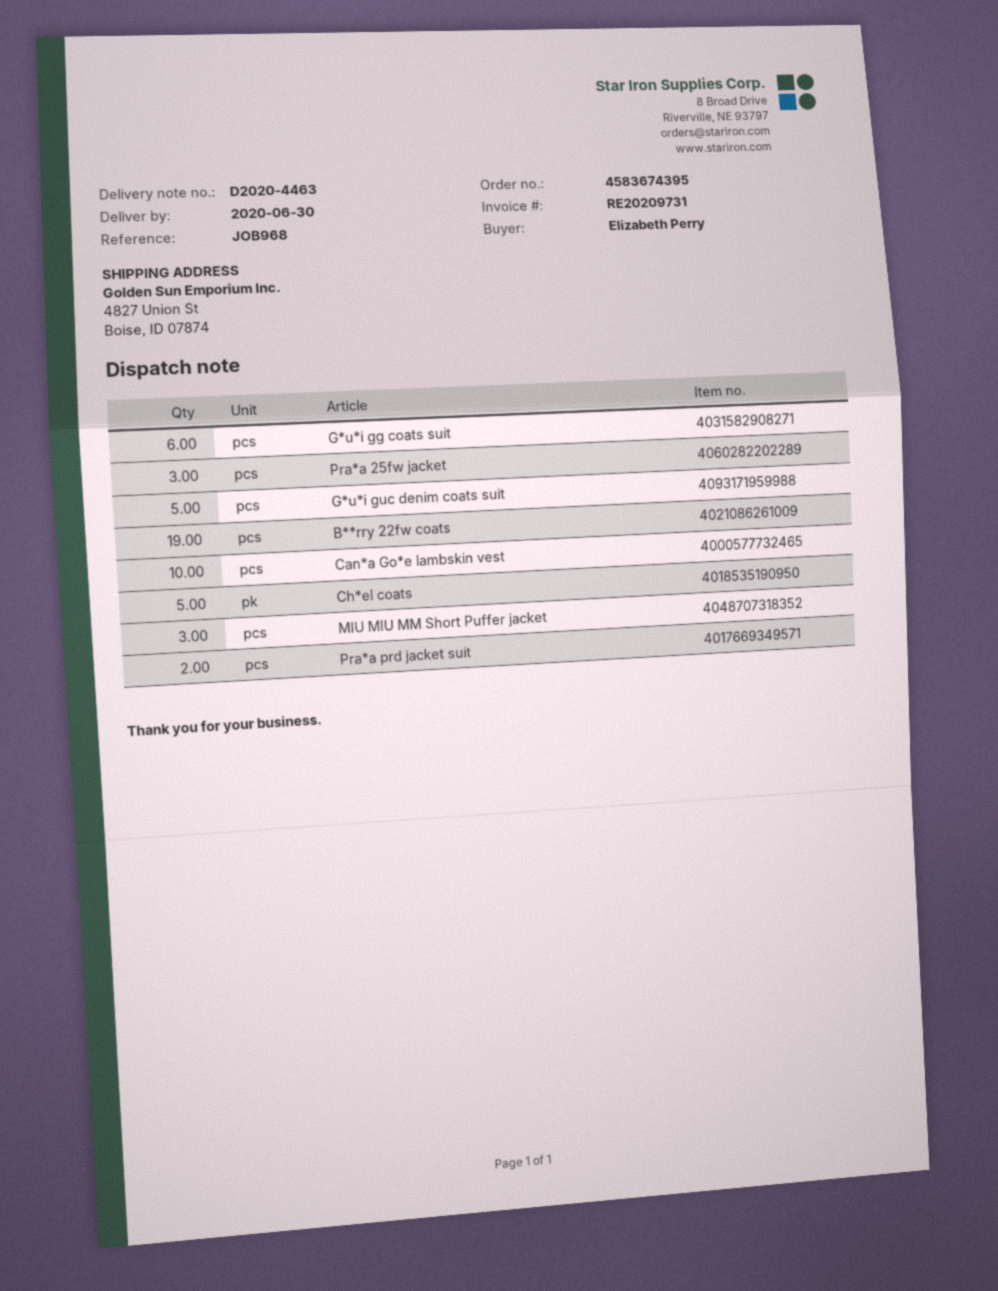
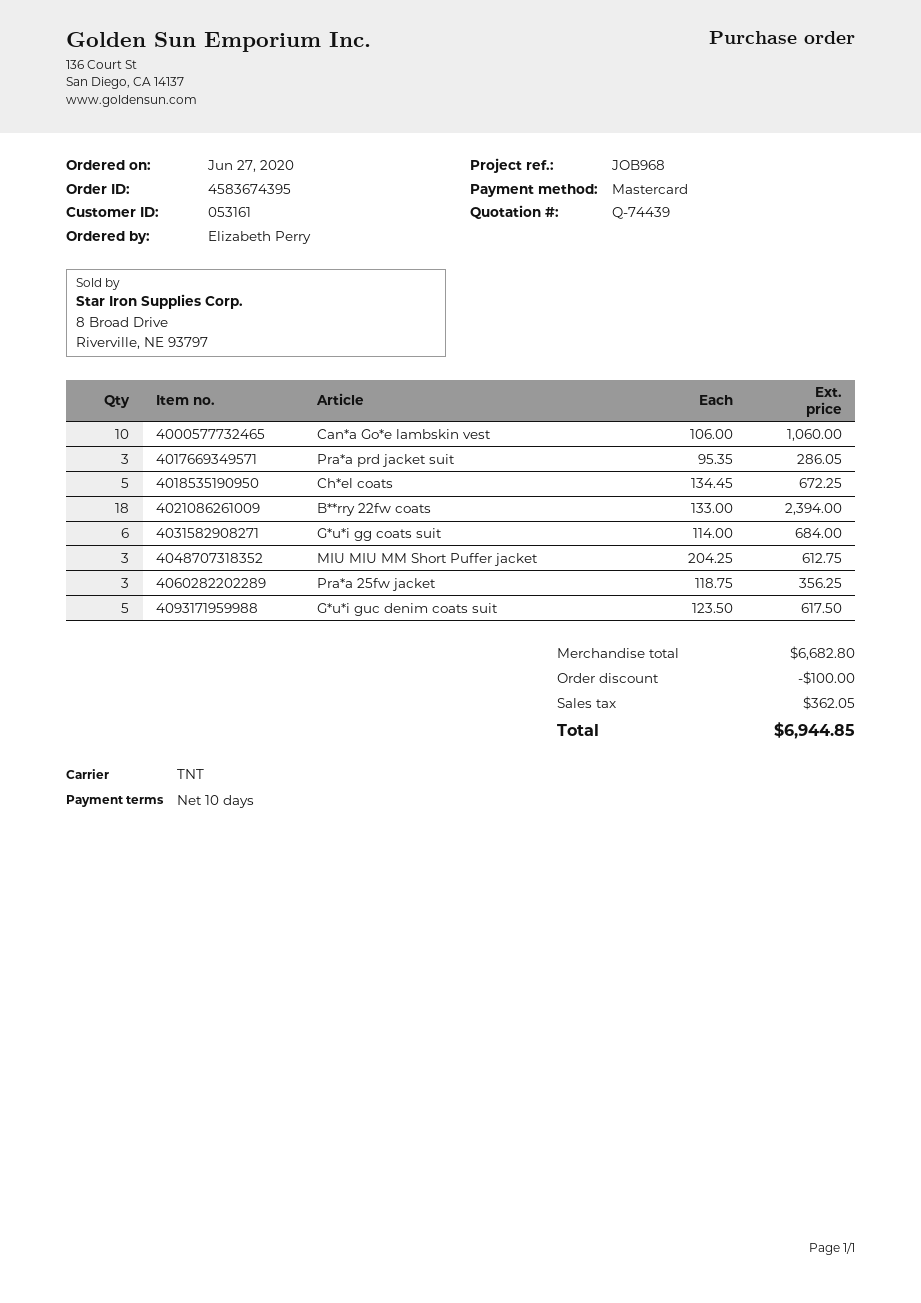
B**rry 22fw coats: 19 -> 18
Pra*a prd jacket suit: 2 -> 3

